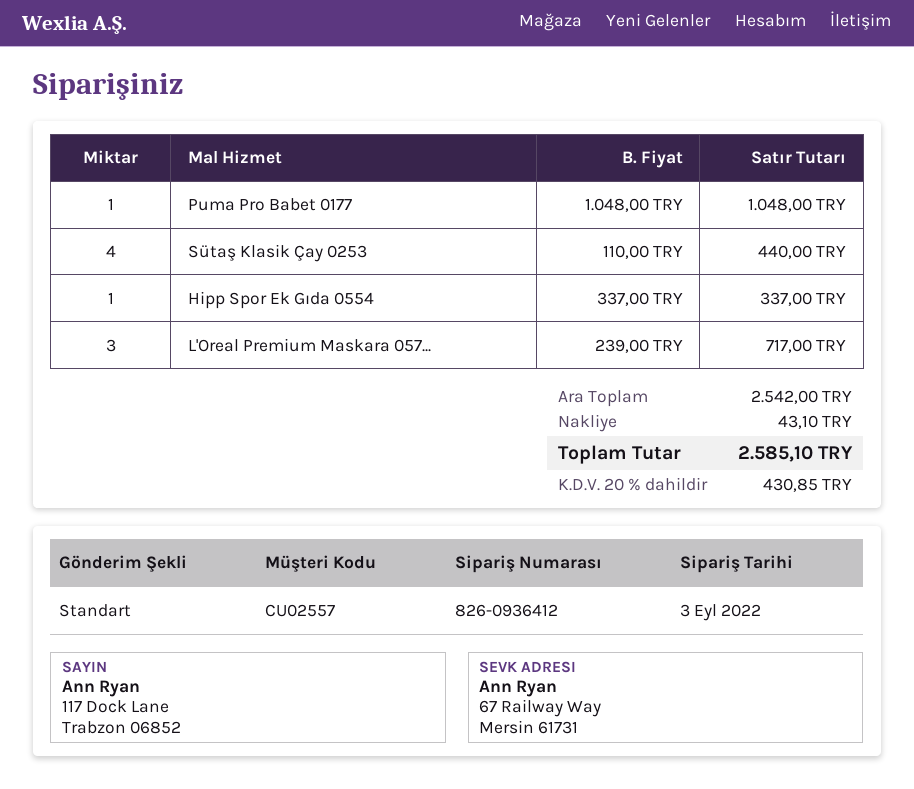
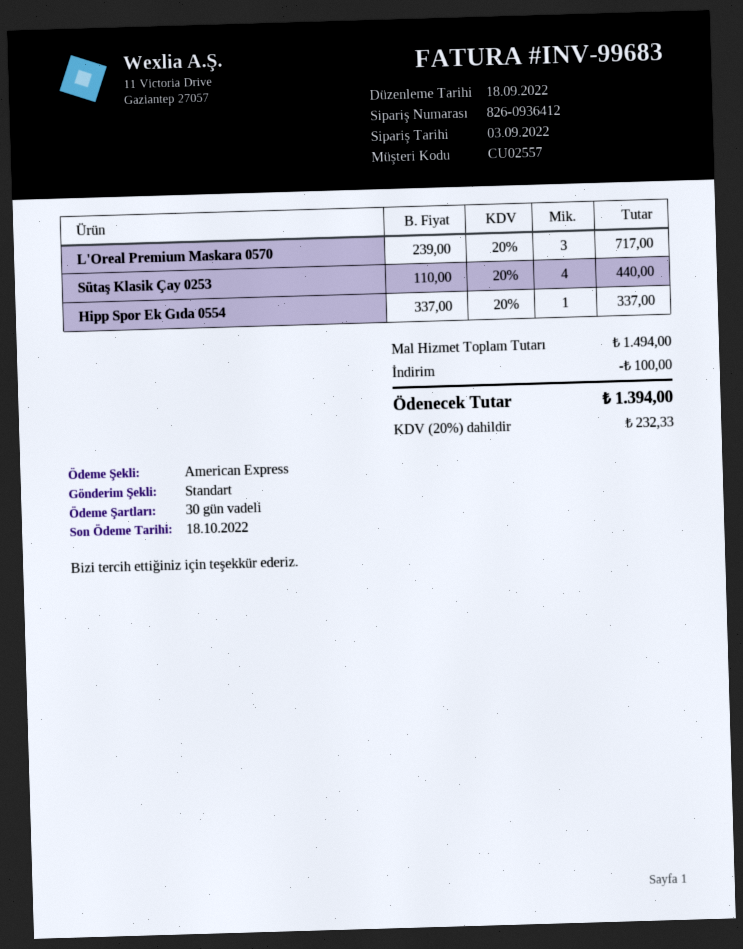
Puma Pro Babet 0177: 1 x 1048.00 = 1048.00 -> none
subtotal: 2542.00 -> 1494.00
discount: none -> 100.00
shipping: 43.10 -> none
tax: 20% = 430.85 -> 20% = 232.33
total: 2585.10 -> 1394.00

